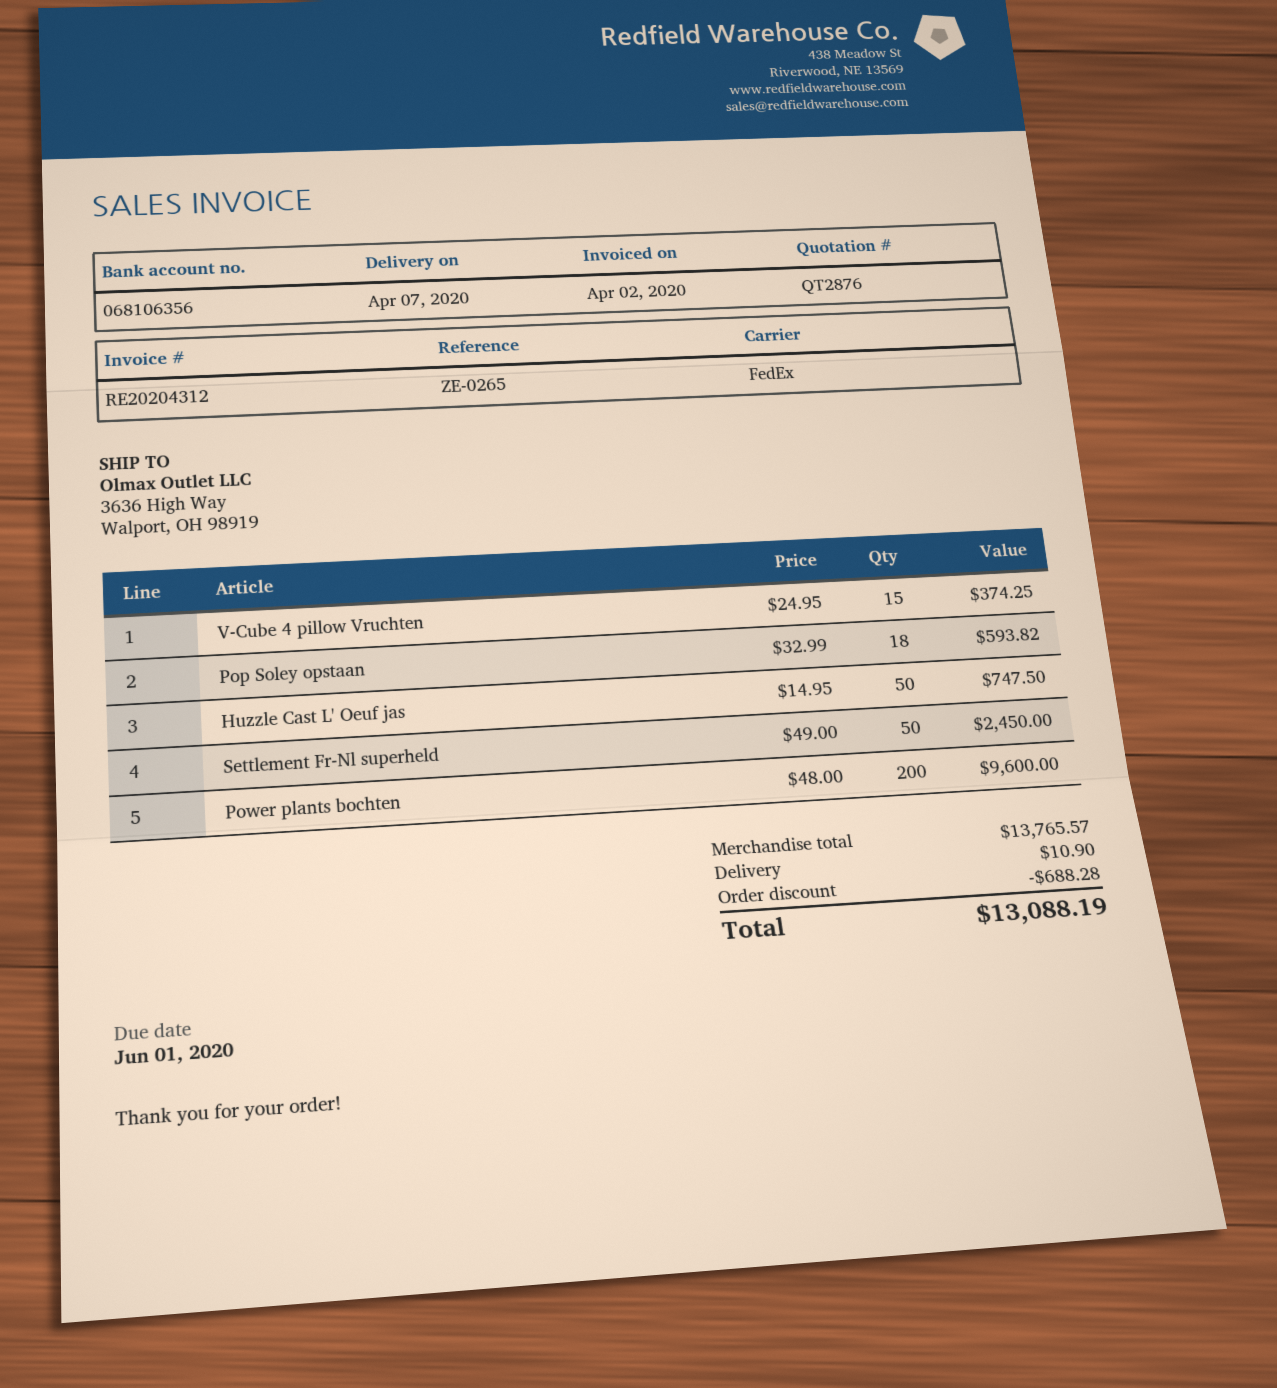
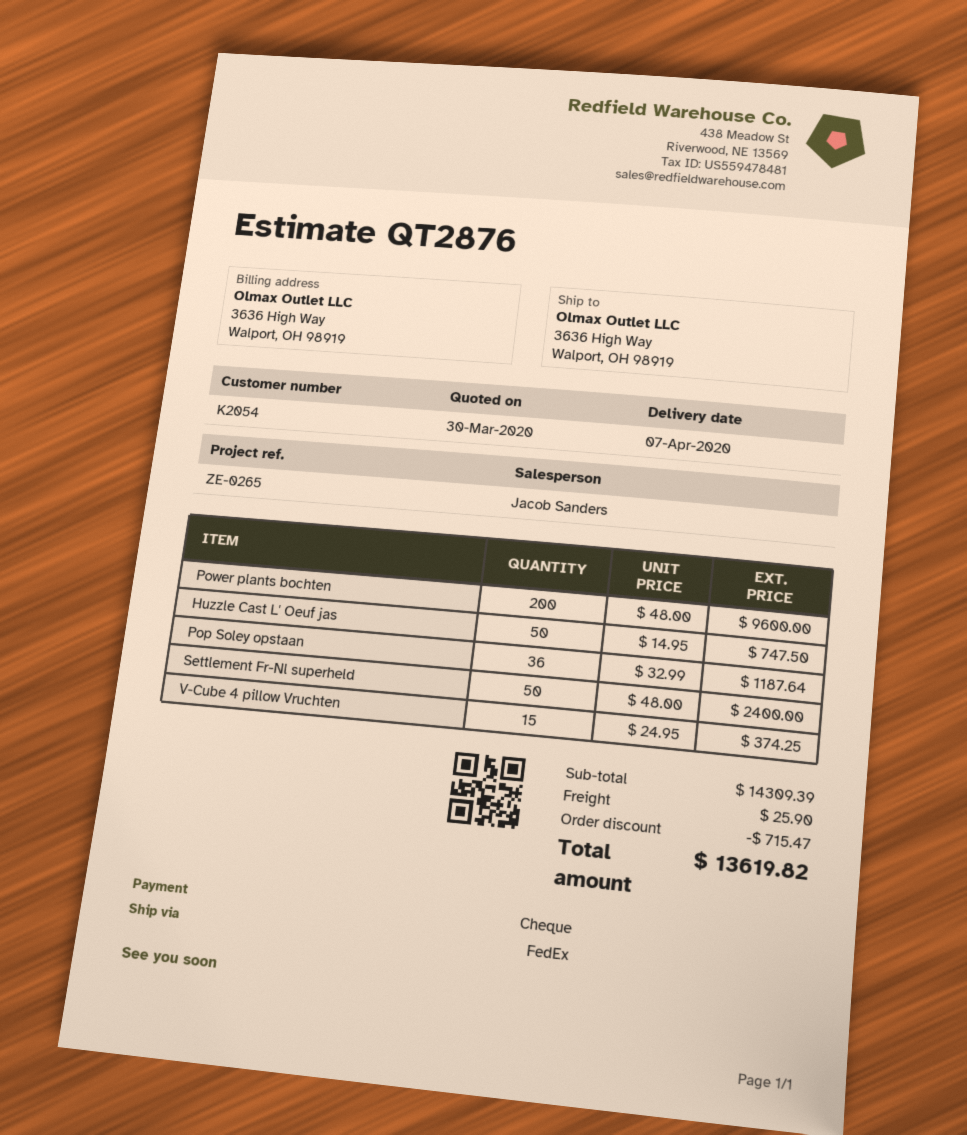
Pop Soley opstaan: 18 x 32.99 = 593.82 -> 36 x 32.99 = 1187.64
Settlement Fr-Nl superheld: 50 x 49.00 = 2450.00 -> 50 x 48.00 = 2400.00
subtotal: 13765.57 -> 14309.39
discount: 688.28 -> 715.47
shipping: 10.90 -> 25.90
total: 13088.19 -> 13619.82

